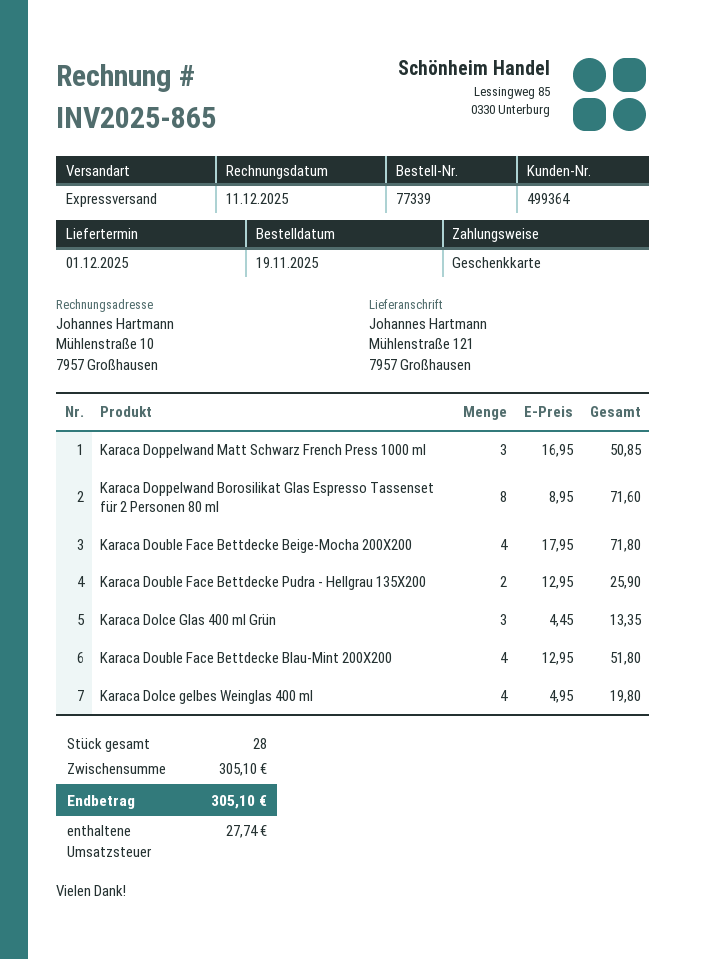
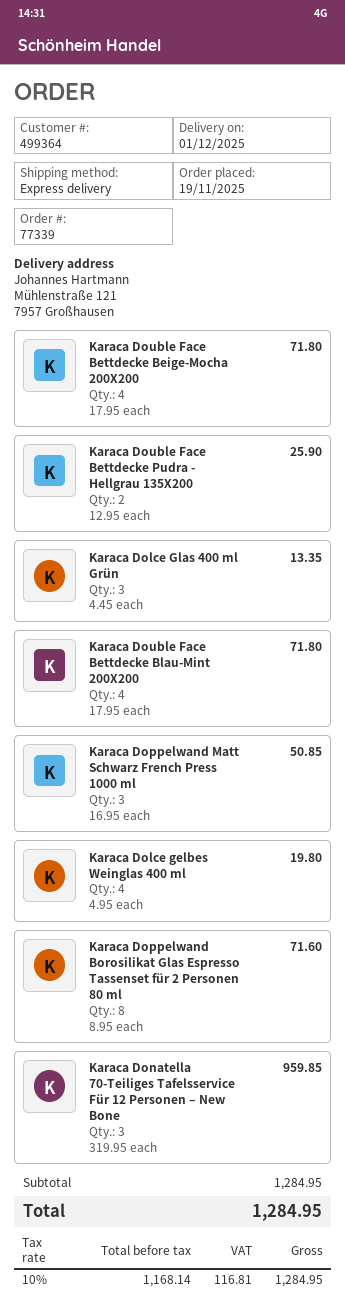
Karaca Double Face Bettdecke Blau-Mint 200X200: 4 x 12.95 = 51.80 -> 4 x 17.95 = 71.80
Karaca Donatella 70-Teiliges Tafelsservice Für 12 Personen – New Bone: none -> 3 x 319.95 = 959.85
subtotal: 305.10 -> 1284.95
tax: 27.74 -> 116.81
total: 305.10 -> 1284.95

